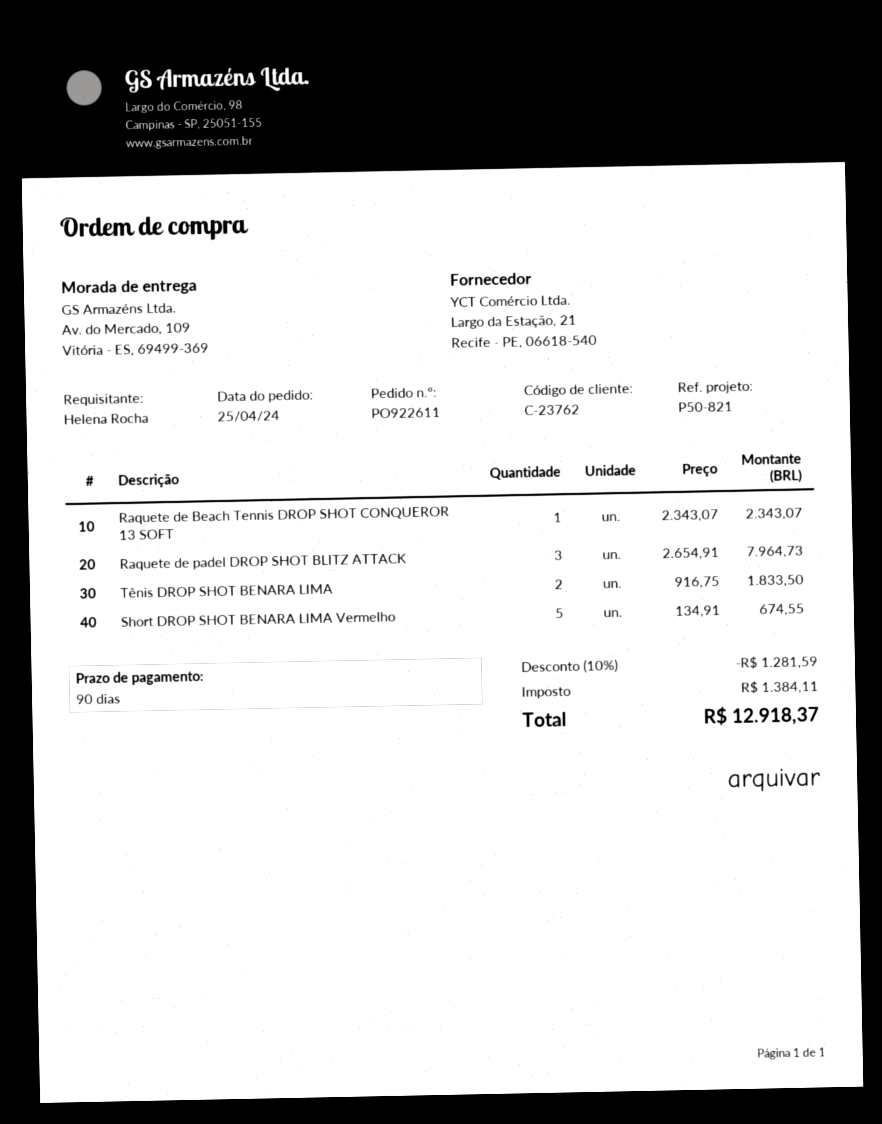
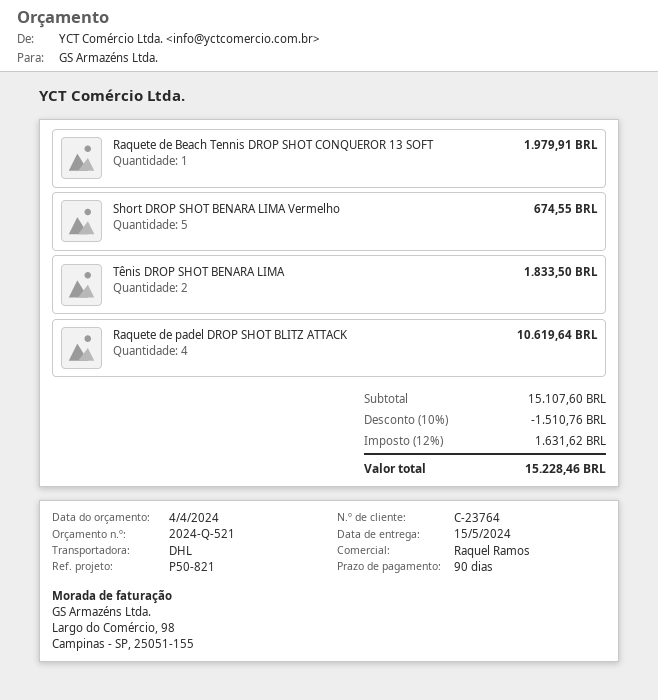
customer number: C-23762 -> C-23764
Raquete de Beach Tennis DROP SHOT CONQUEROR 13 SOFT: 1 for 2343.07 -> 1 for 1979.91
Raquete de padel DROP SHOT BLITZ ATTACK: 3 for 7964.73 -> 4 for 10619.64
discount: 10% = 1281.59 -> 10% = 1510.76
tax: 1384.11 -> 1631.62
total: 12918.37 -> 15228.46

